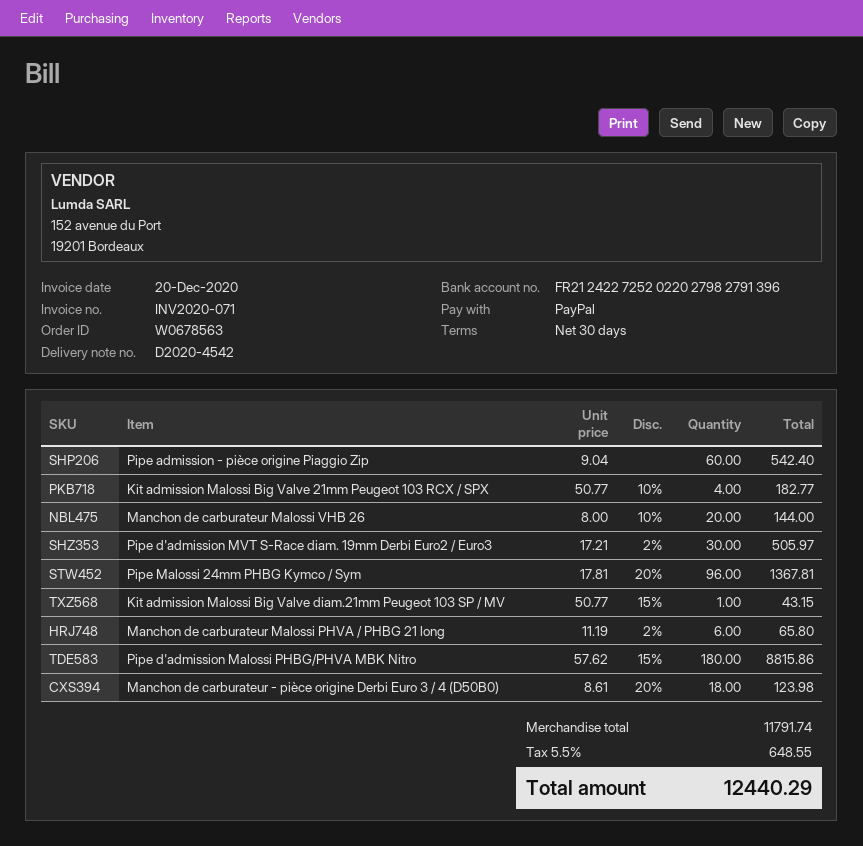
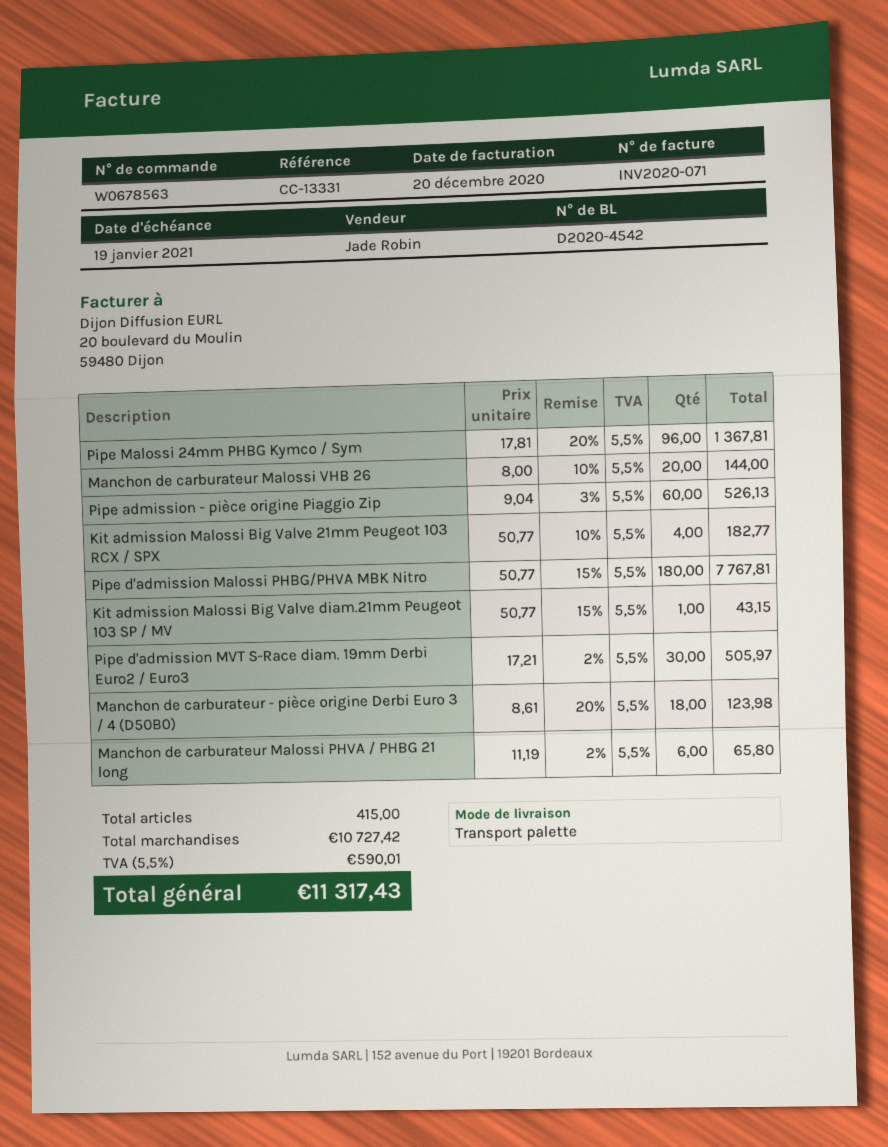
Pipe admission - pièce origine Piaggio Zip: 60 x 9.04 = 542.40 -> 60 x 9.04 - 3% = 526.13
Pipe d'admission Malossi PHBG/PHVA MBK Nitro: 180 x 57.62 - 15% = 8815.86 -> 180 x 50.77 - 15% = 7767.81
subtotal: 11791.74 -> 10727.42
tax: 5.5% = 648.55 -> 5.5% = 590.01
total: 12440.29 -> 11317.43

